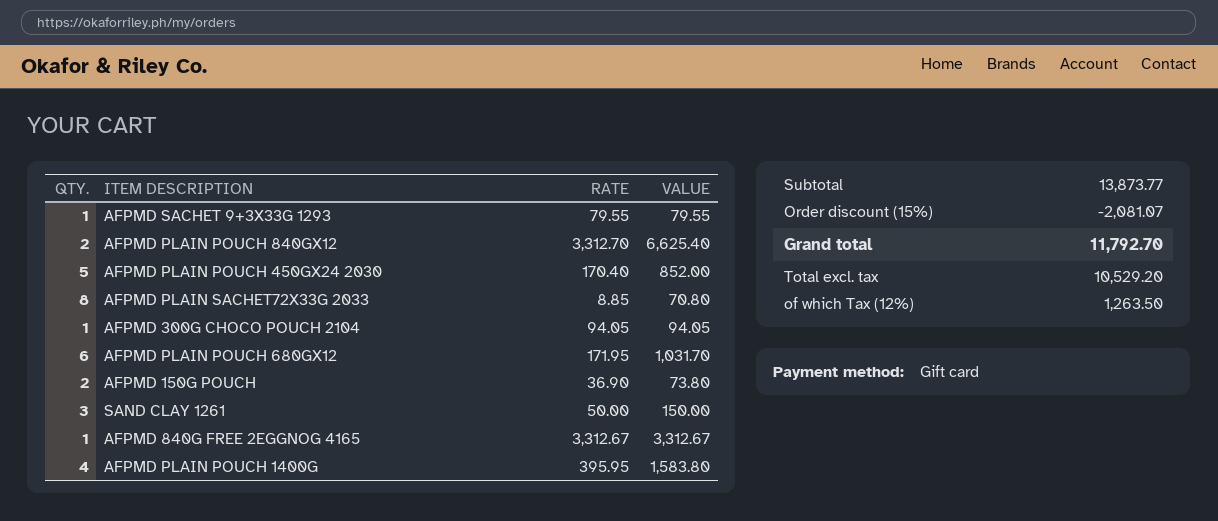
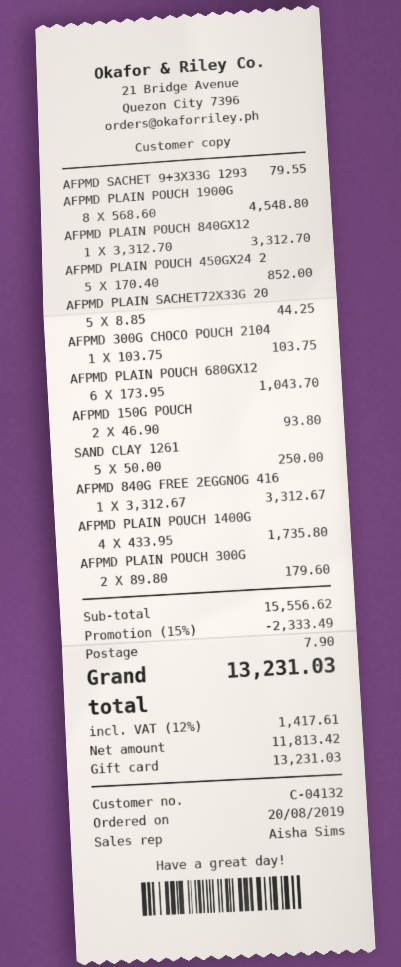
AFPMD PLAIN POUCH 840GX12: 2 x 3312.70 = 6625.40 -> 1 x 3312.70 = 3312.70
AFPMD PLAIN SACHET72X33G 2033: 8 x 8.85 = 70.80 -> 5 x 8.85 = 44.25
AFPMD 300G CHOCO POUCH 2104: 1 x 94.05 = 94.05 -> 1 x 103.75 = 103.75
AFPMD PLAIN POUCH 680GX12: 6 x 171.95 = 1031.70 -> 6 x 173.95 = 1043.70
AFPMD 150G POUCH: 2 x 36.90 = 73.80 -> 2 x 46.90 = 93.80
SAND CLAY 1261: 3 x 50.00 = 150.00 -> 5 x 50.00 = 250.00
AFPMD PLAIN POUCH 1400G: 4 x 395.95 = 1583.80 -> 4 x 433.95 = 1735.80
AFPMD PLAIN POUCH 1900G: none -> 8 x 568.60 = 4548.80
AFPMD PLAIN POUCH 300G: none -> 2 x 89.80 = 179.60
subtotal: 13873.77 -> 15556.62
discount: 15% = 2081.07 -> 15% = 2333.49
shipping: none -> 7.90
net: 10529.20 -> 11813.42
tax: 12% = 1263.50 -> 12% = 1417.61
total: 11792.70 -> 13231.03

